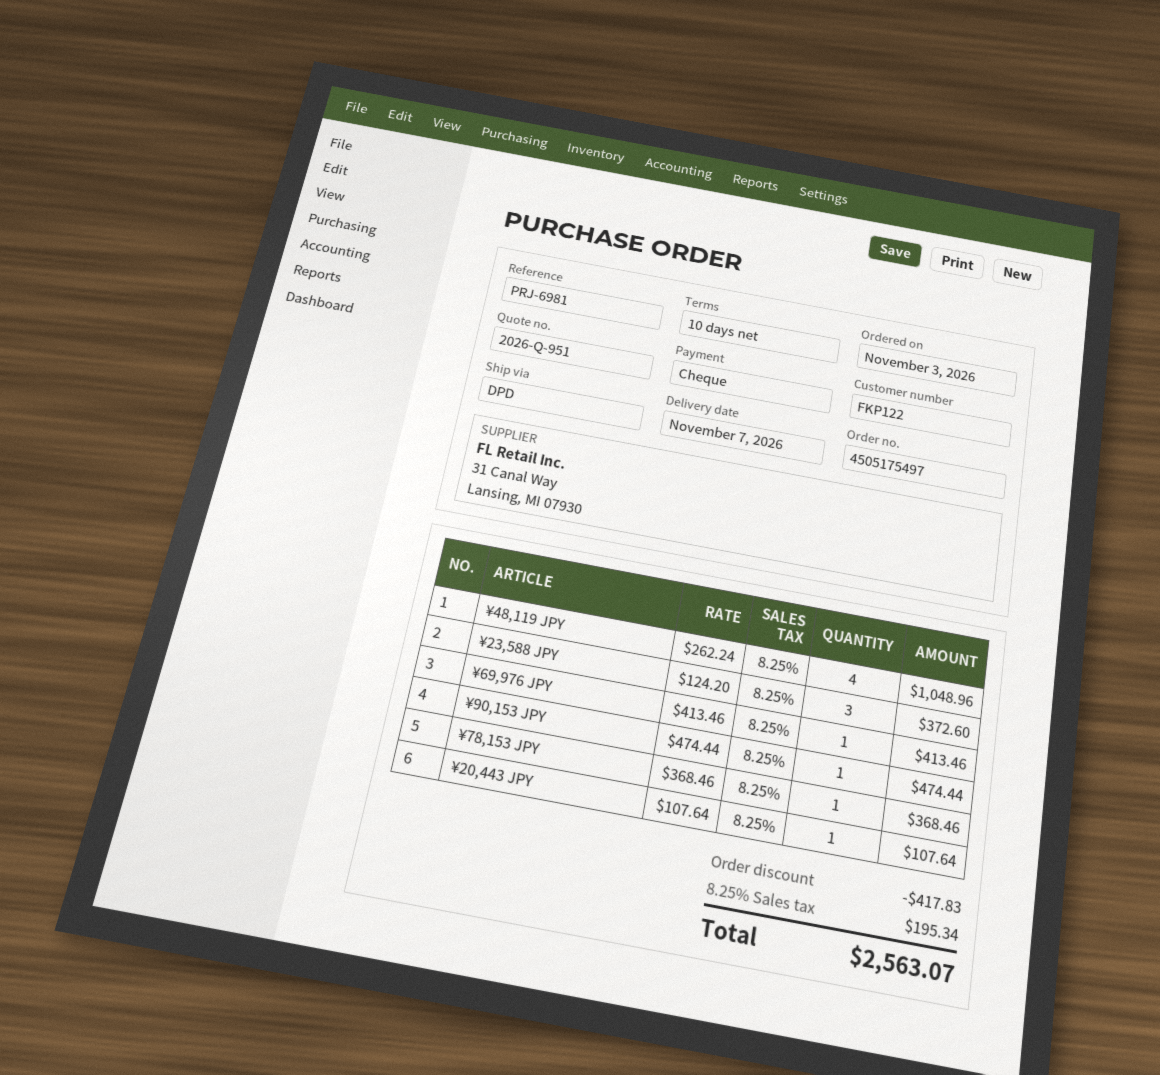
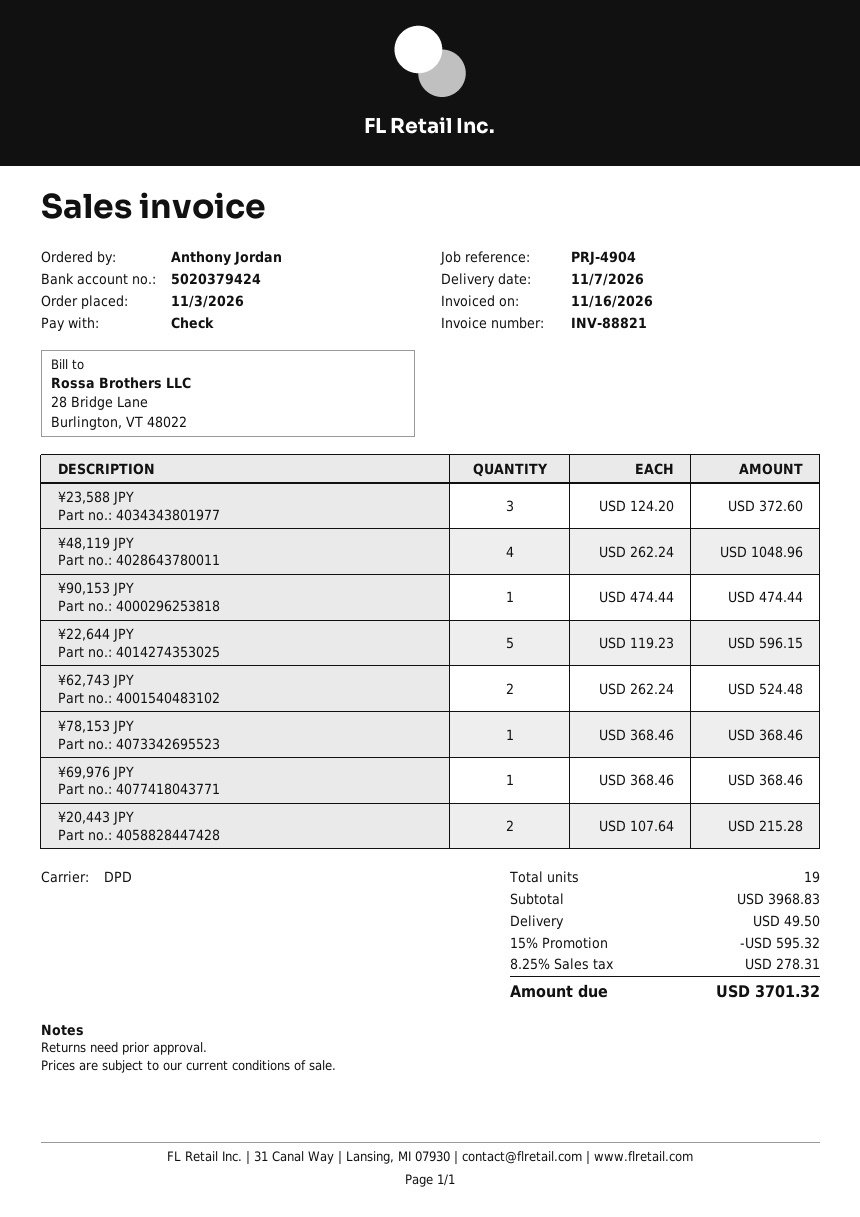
reference: PRJ-6981 -> PRJ-4904
¥69,976 JPY: 1 x 413.46 = 413.46 -> 1 x 368.46 = 368.46
¥20,443 JPY: 1 x 107.64 = 107.64 -> 2 x 107.64 = 215.28
¥22,644 JPY: none -> 5 x 119.23 = 596.15
¥62,743 JPY: none -> 2 x 262.24 = 524.48
discount: 417.83 -> 595.32
shipping: none -> 49.50
tax: 8.25% = 195.34 -> 8.25% = 278.31
total: 2563.07 -> 3701.32

